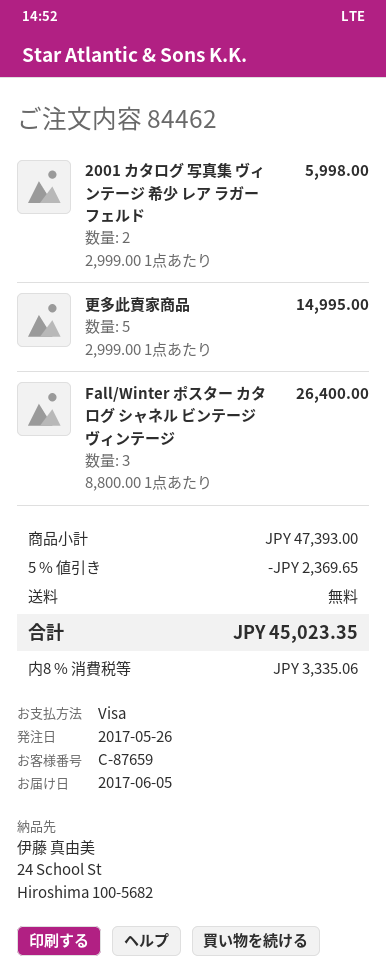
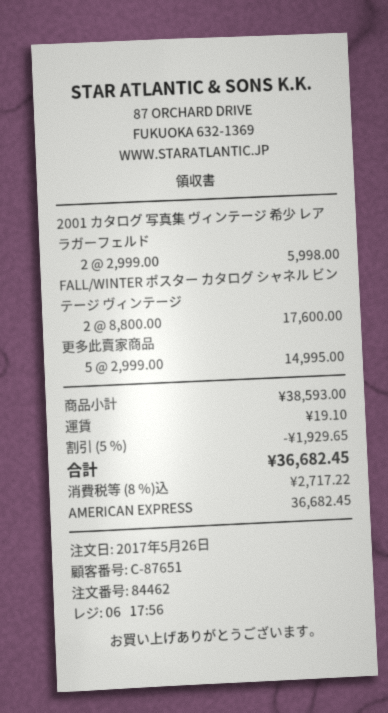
customer number: C-87659 -> C-87651
payment method: Visa -> American Express
Fall/Winter ポスター カタログ シャネル ビンテージ ヴィンテージ: 3 x 8800.00 = 26400.00 -> 2 x 8800.00 = 17600.00
subtotal: 47393.00 -> 38593.00
discount: 5% = 2369.65 -> 5% = 1929.65
shipping: 0.00 -> 19.10
tax: 8% = 3335.06 -> 8% = 2717.22
total: 45023.35 -> 36682.45

